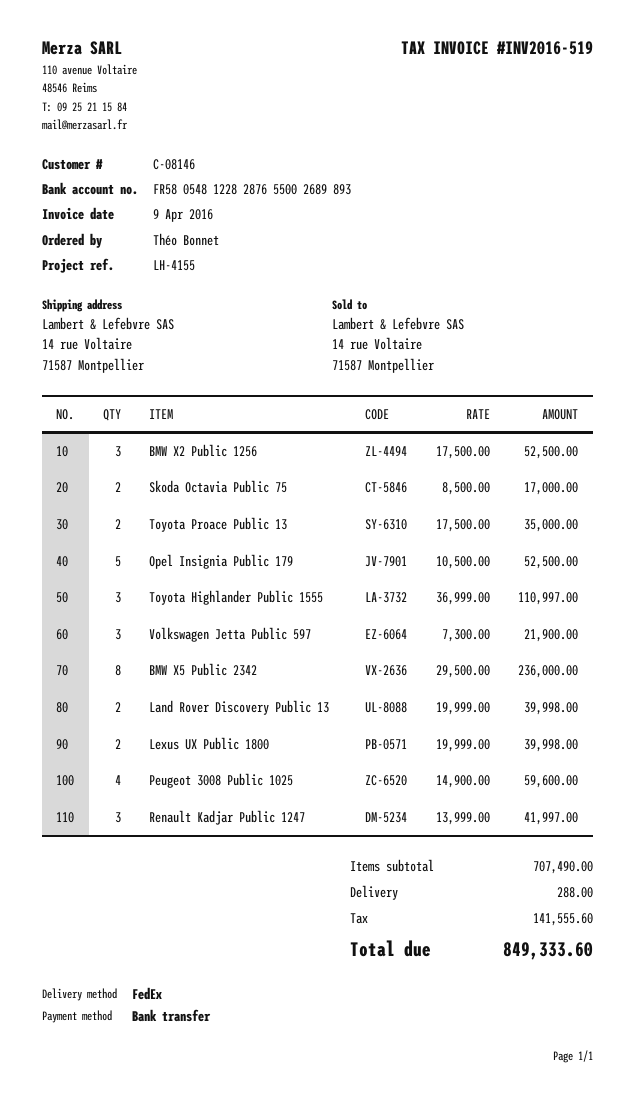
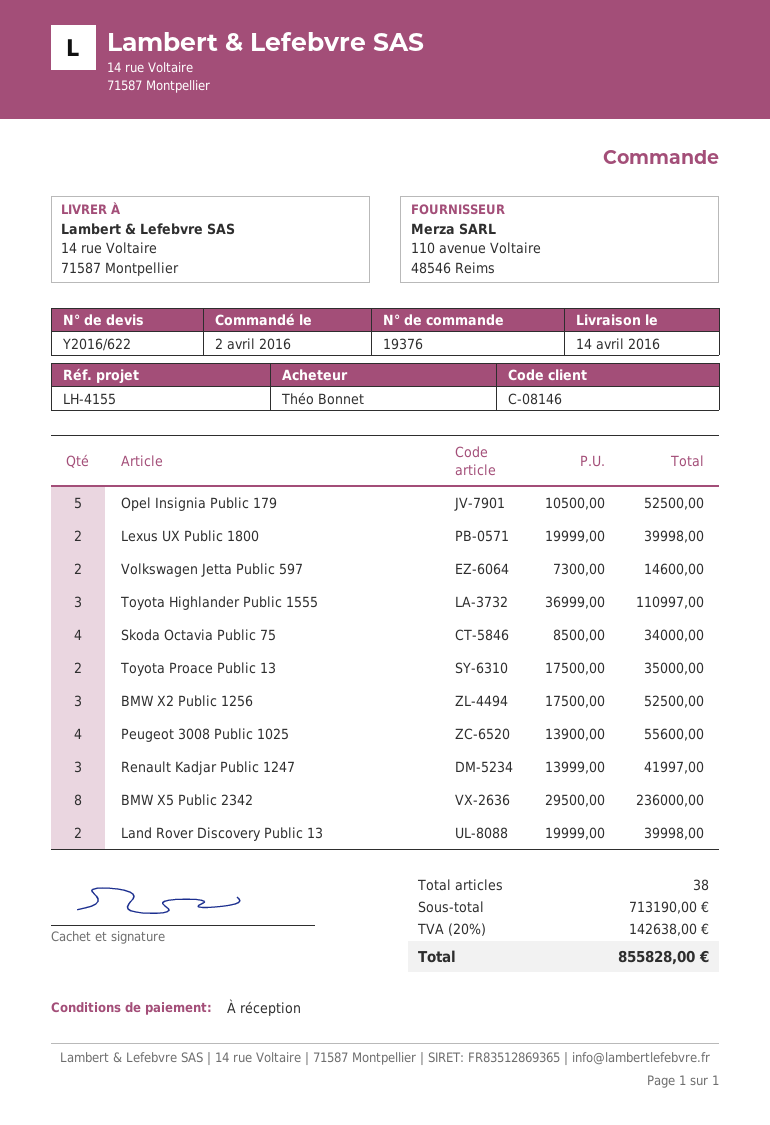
Skoda Octavia Public 75: 2 x 8500.00 = 17000.00 -> 4 x 8500.00 = 34000.00
Volkswagen Jetta Public 597: 3 x 7300.00 = 21900.00 -> 2 x 7300.00 = 14600.00
Peugeot 3008 Public 1025: 4 x 14900.00 = 59600.00 -> 4 x 13900.00 = 55600.00
subtotal: 707490.00 -> 713190.00
shipping: 288.00 -> none
tax: 141555.60 -> 142638.00
total: 849333.60 -> 855828.00

